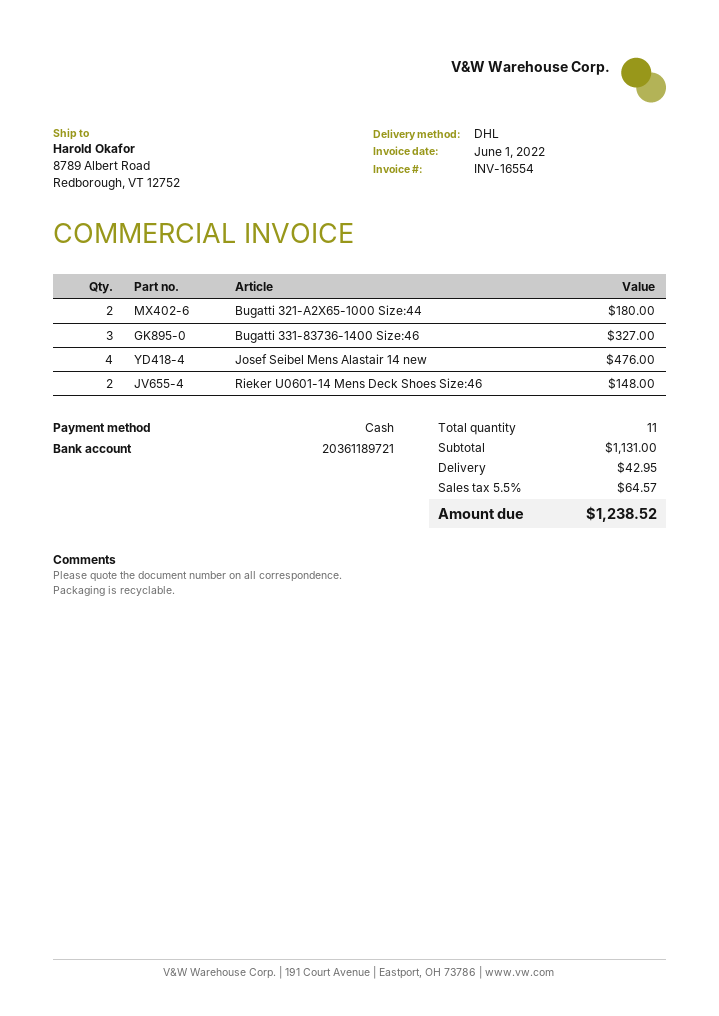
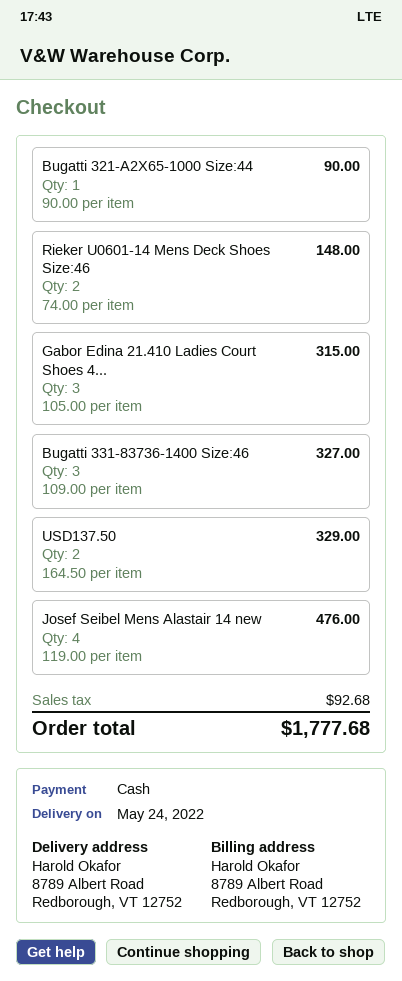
Bugatti 321-A2X65-1000 Size:44: 2 for 180.00 -> 1 for 90.00
Gabor Edina 21.410 Ladies Court Shoes 4...: none -> 3 for 315.00
USD137.50: none -> 2 for 329.00
shipping: 42.95 -> none
tax: 64.57 -> 92.68
total: 1238.52 -> 1777.68

